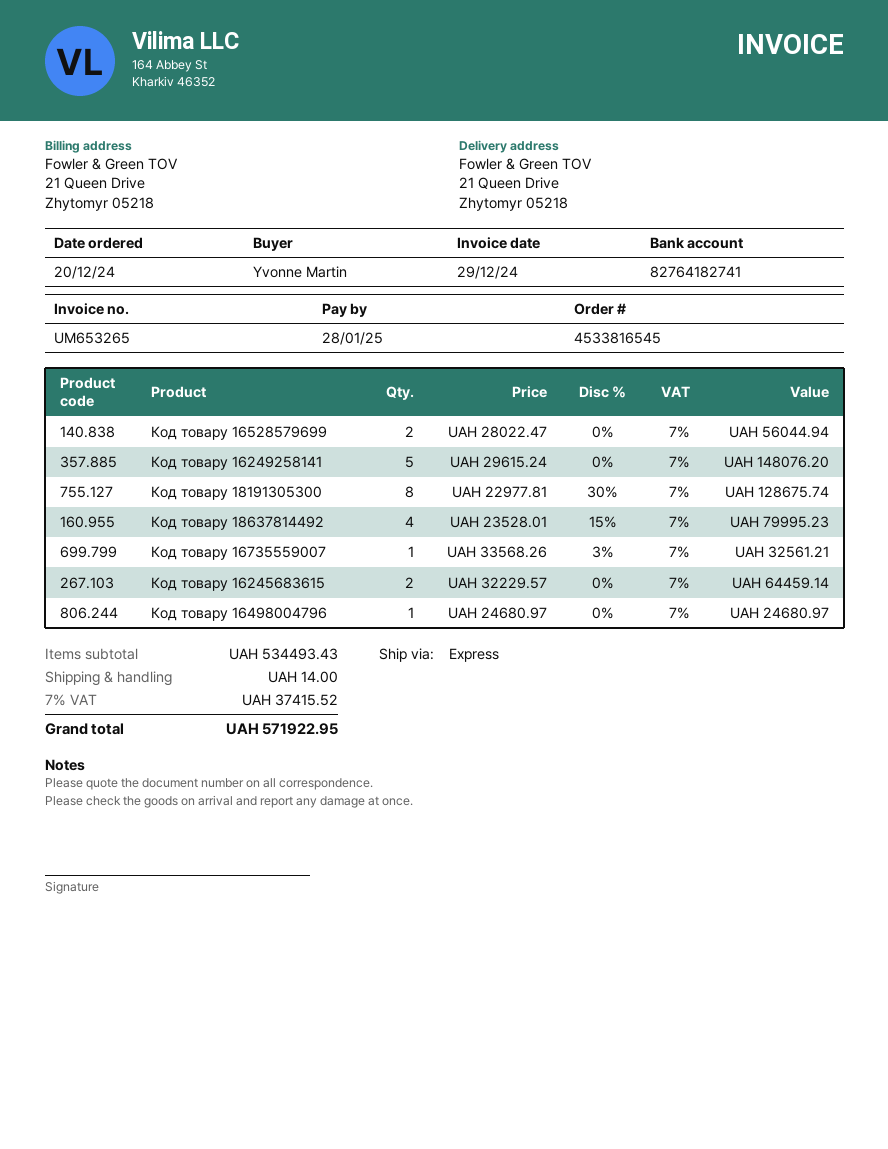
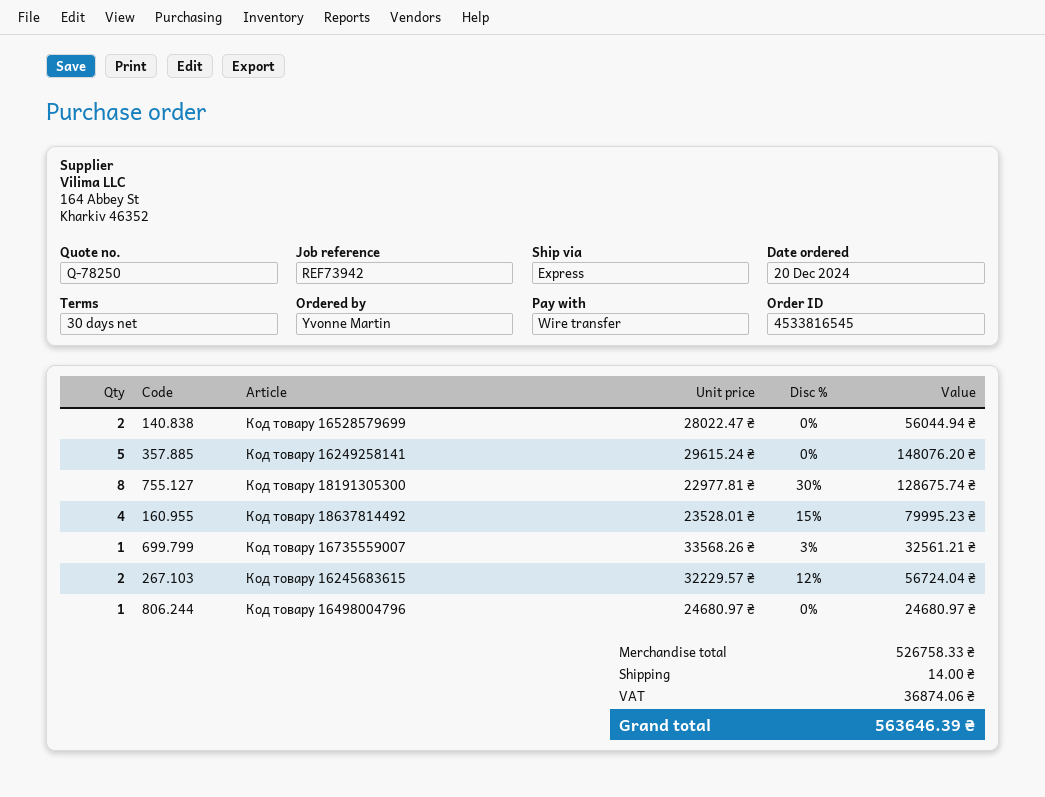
Код товару 16245683615: 2 x 32229.57 = 64459.14 -> 2 x 32229.57 - 12% = 56724.04
subtotal: 534493.43 -> 526758.33
tax: 37415.52 -> 36874.06
total: 571922.95 -> 563646.39

